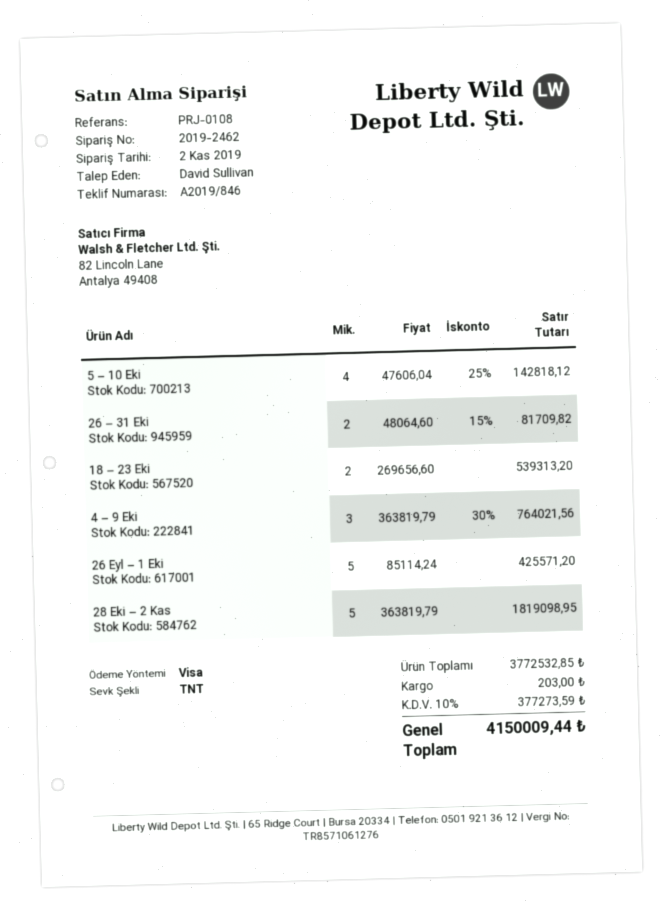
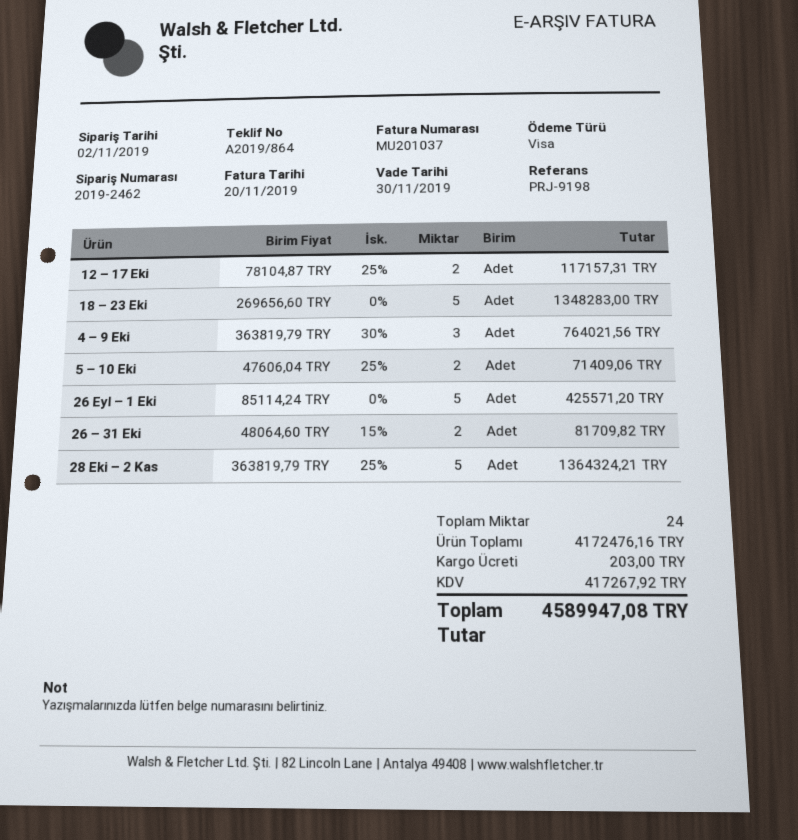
quote number: A2019/846 -> A2019/864
reference: PRJ-0108 -> PRJ-9198
5 – 10 Eki: 4 x 47606.04 - 25% = 142818.12 -> 2 x 47606.04 - 25% = 71409.06
18 – 23 Eki: 2 x 269656.60 = 539313.20 -> 5 x 269656.60 = 1348283.00
28 Eki – 2 Kas: 5 x 363819.79 = 1819098.95 -> 5 x 363819.79 - 25% = 1364324.21
12 – 17 Eki: none -> 2 x 78104.87 - 25% = 117157.31
subtotal: 3772532.85 -> 4172476.16
tax: 377273.59 -> 417267.92
total: 4150009.44 -> 4589947.08

